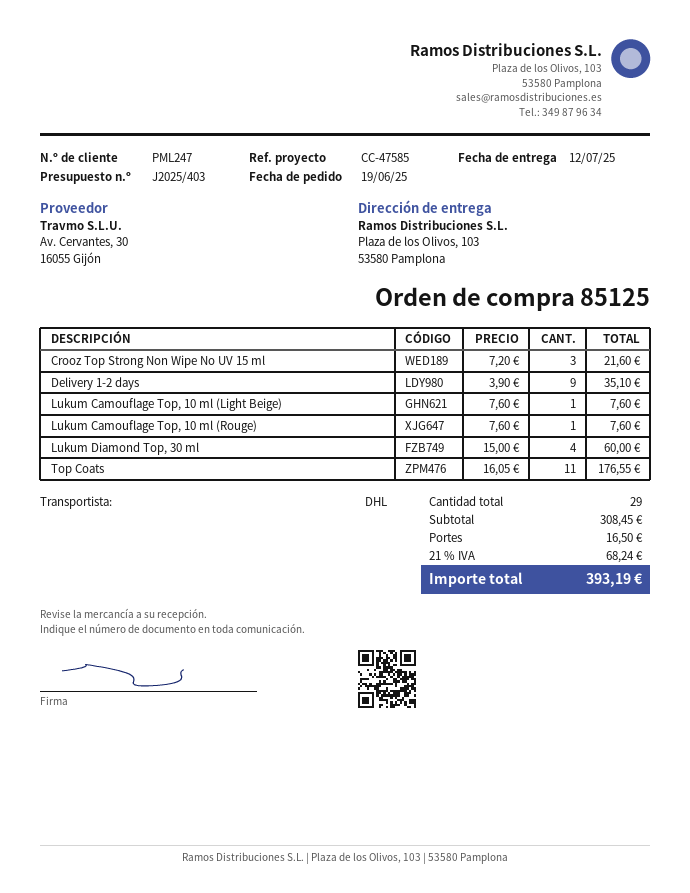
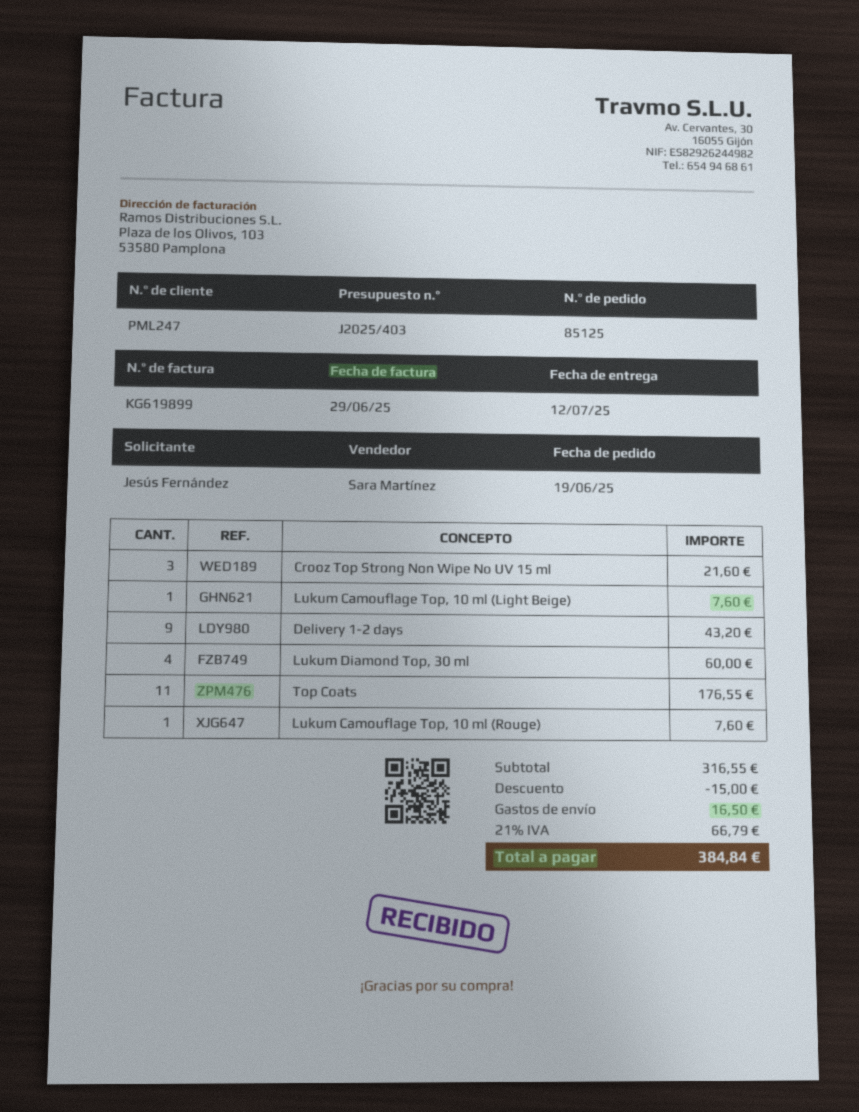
Delivery 1-2 days: 9 for 35.10 -> 9 for 43.20
subtotal: 308.45 -> 316.55
discount: none -> 15.00
tax: 21% = 68.24 -> 21% = 66.79
total: 393.19 -> 384.84

